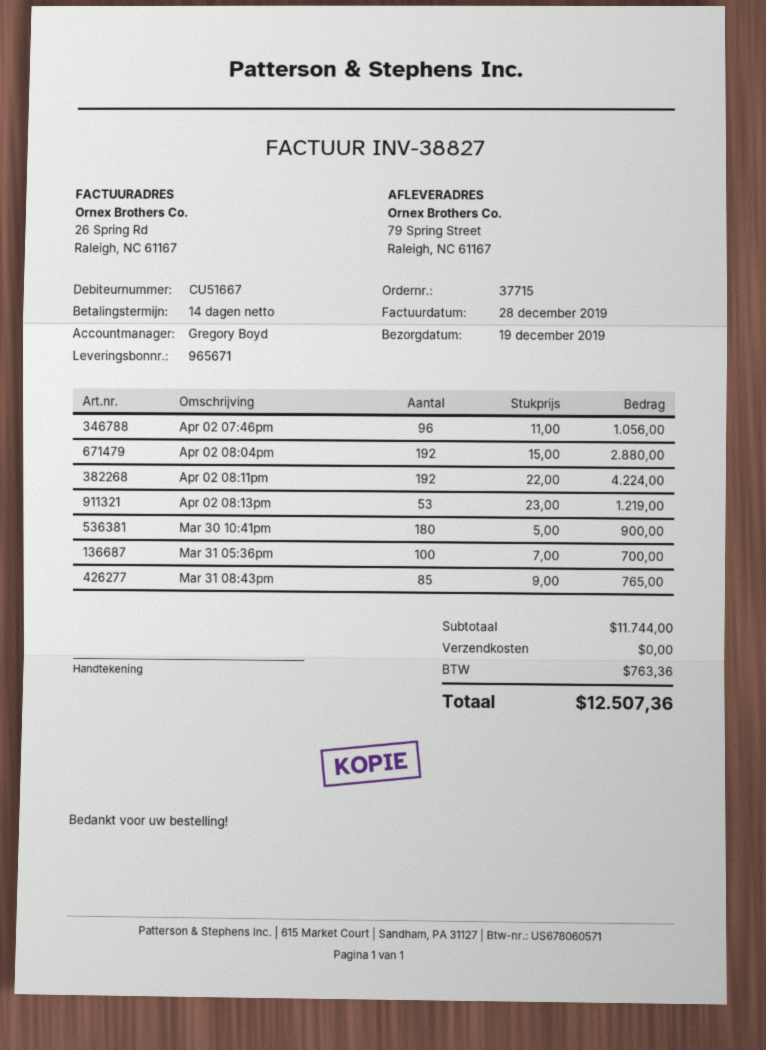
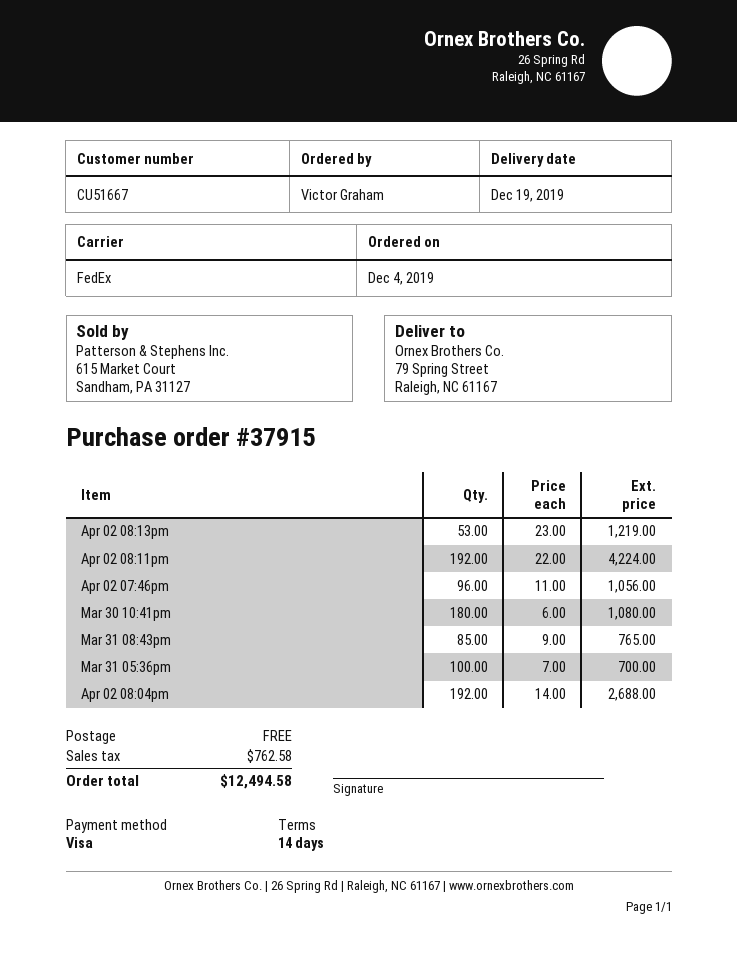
order number: 37715 -> 37915
Apr 02 08:04pm: 192 x 15.00 = 2880.00 -> 192 x 14.00 = 2688.00
Mar 30 10:41pm: 180 x 5.00 = 900.00 -> 180 x 6.00 = 1080.00
tax: 763.36 -> 762.58
total: 12507.36 -> 12494.58

